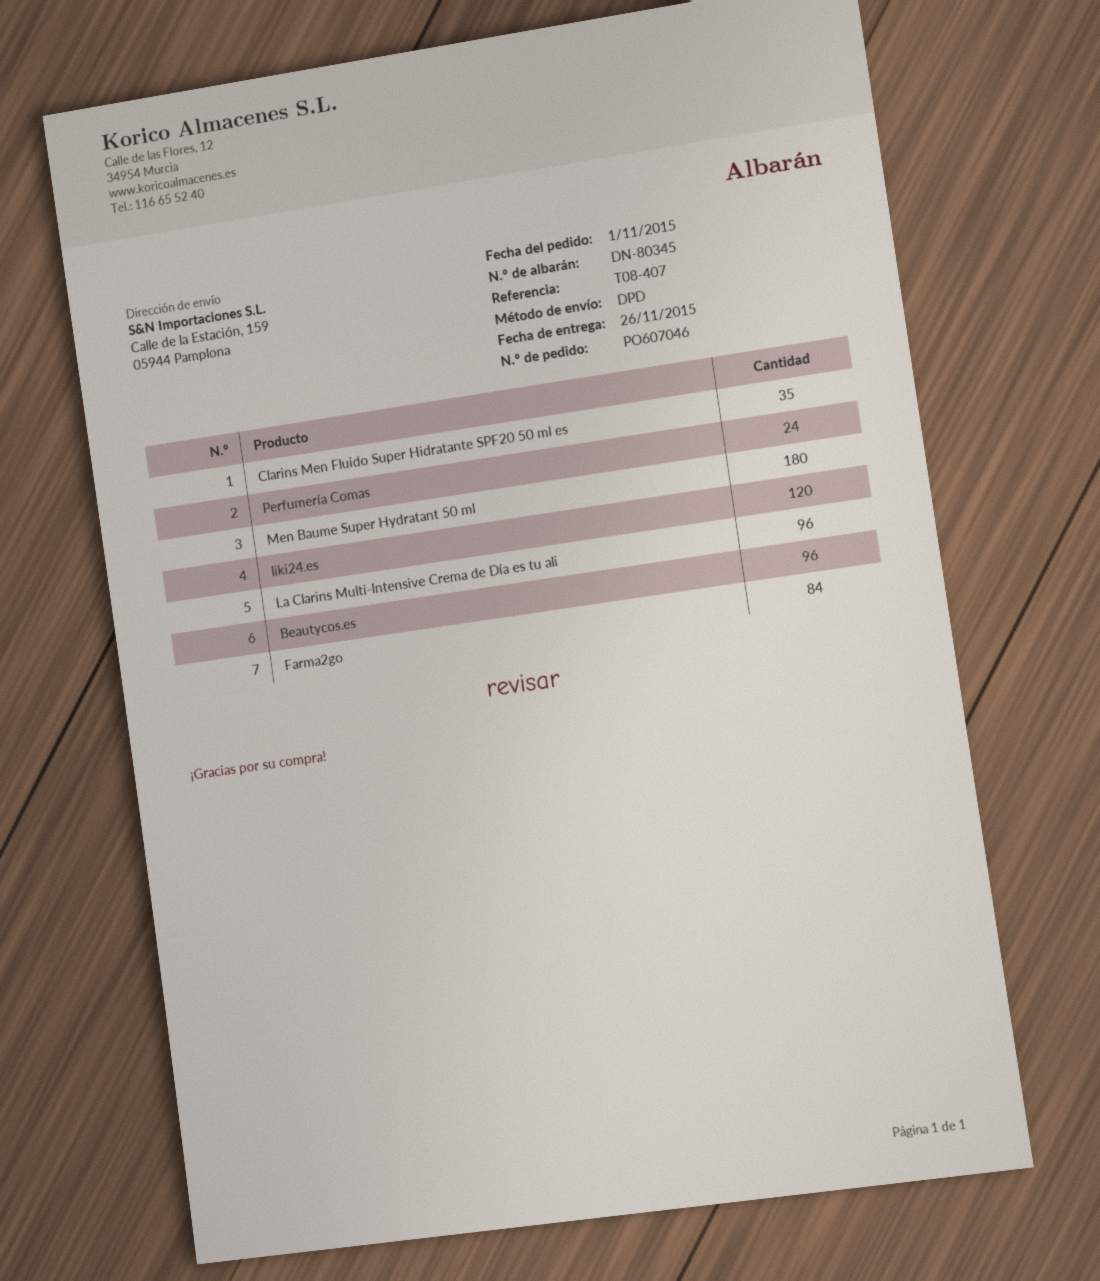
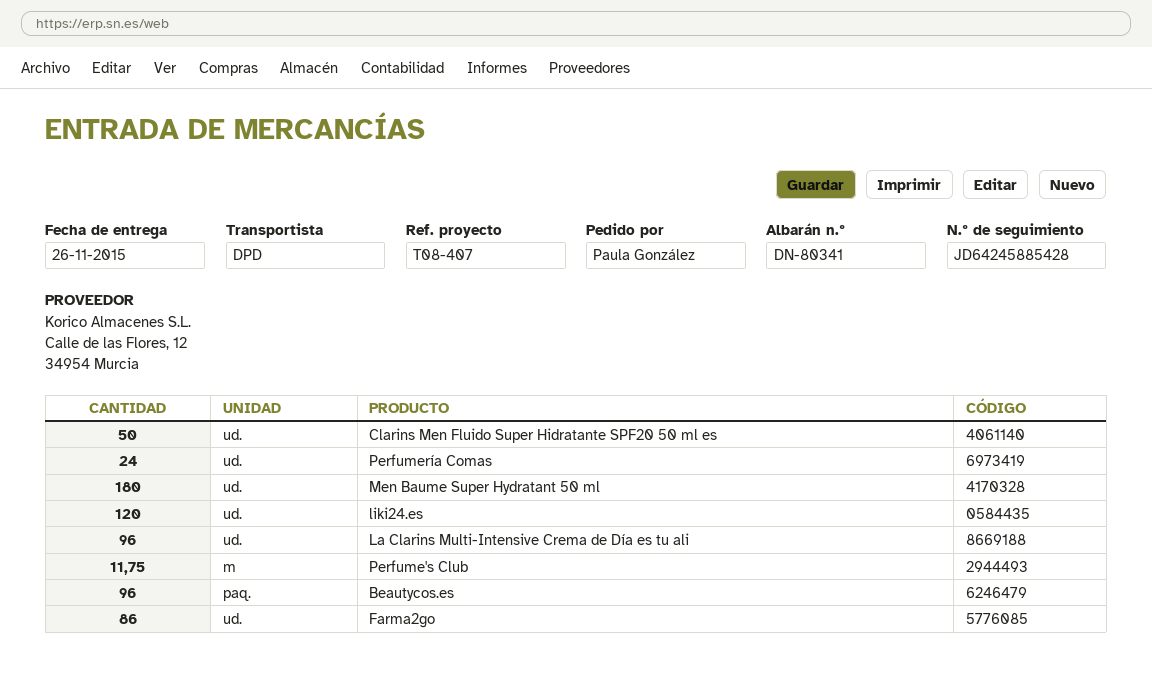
delivery note number: DN-80345 -> DN-80341
Clarins Men Fluido Super Hidratante SPF20 50 ml es: 35 -> 50
Farma2go: 84 -> 86
Perfume's Club: none -> 11.75

